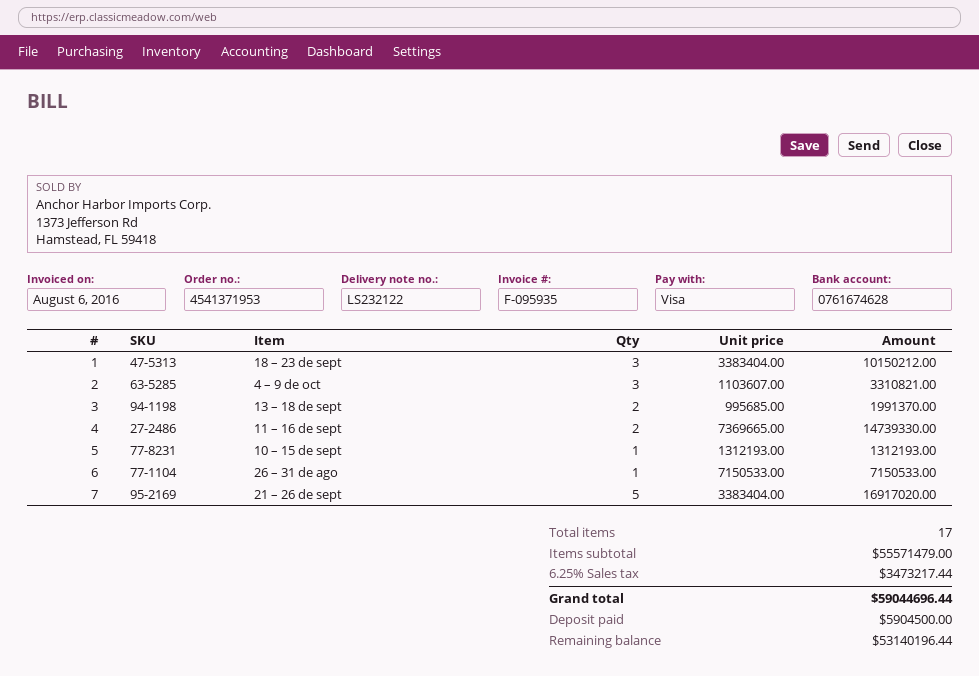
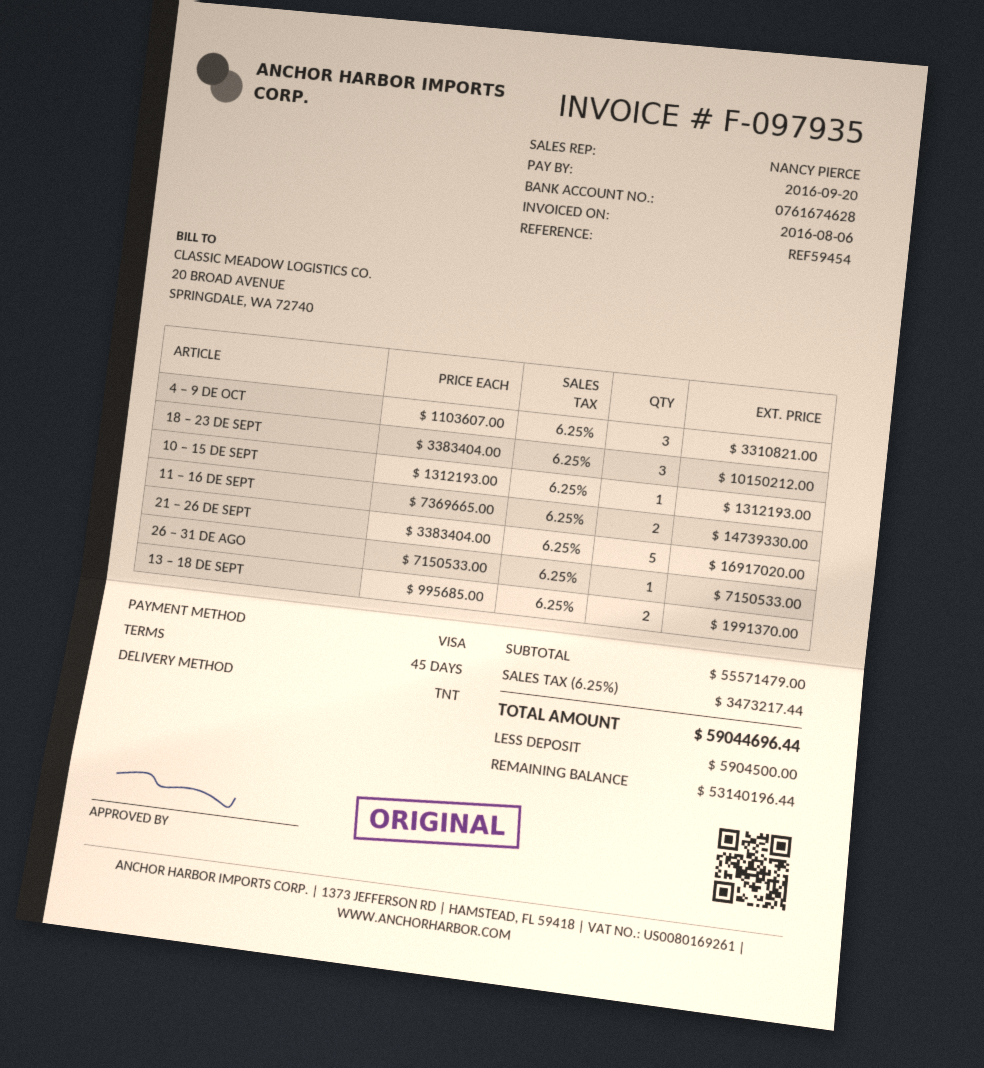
invoice number: F-095935 -> F-097935

